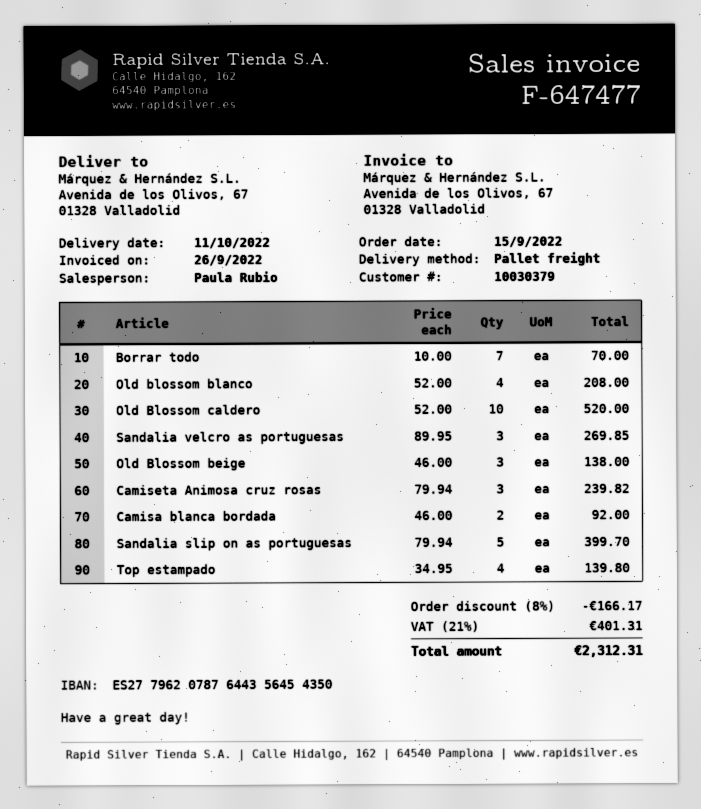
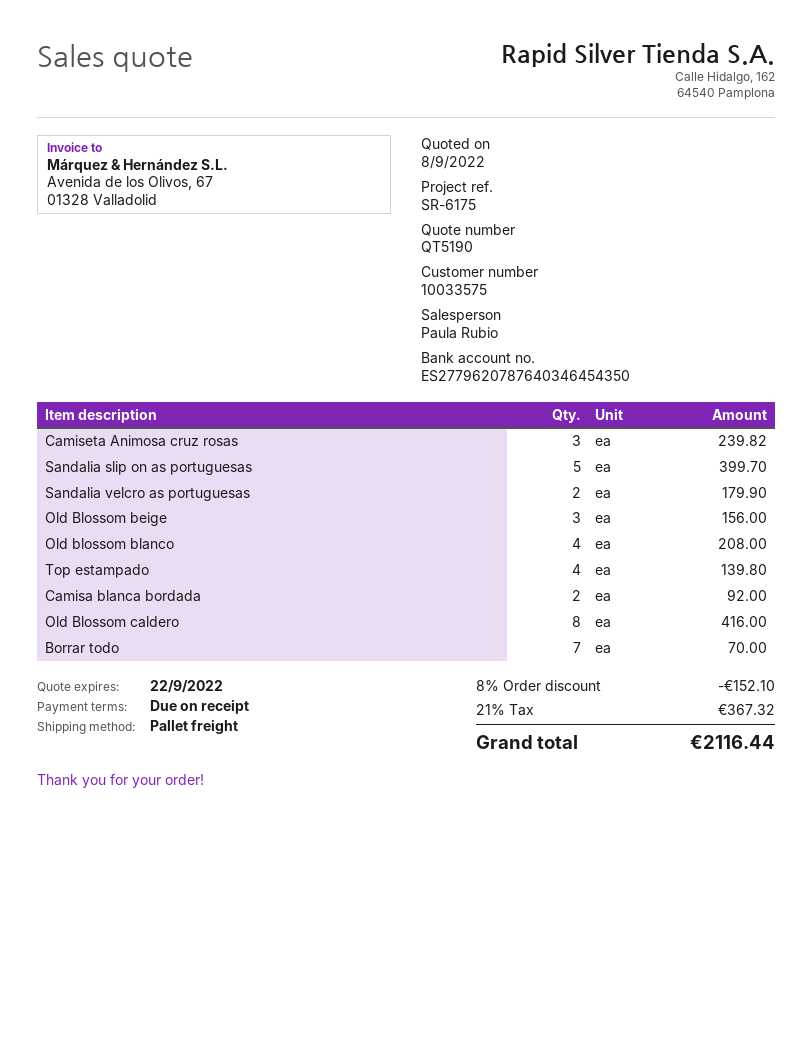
customer number: 10030379 -> 10033575
bank account: ES2779620787644356454350 -> ES2779620787640346454350
Old Blossom caldero: 10 for 520.00 -> 8 for 416.00
Sandalia velcro as portuguesas: 3 for 269.85 -> 2 for 179.90
Old Blossom beige: 3 for 138.00 -> 3 for 156.00
discount: 8% = 166.17 -> 8% = 152.10
tax: 21% = 401.31 -> 21% = 367.32
total: 2312.31 -> 2116.44

